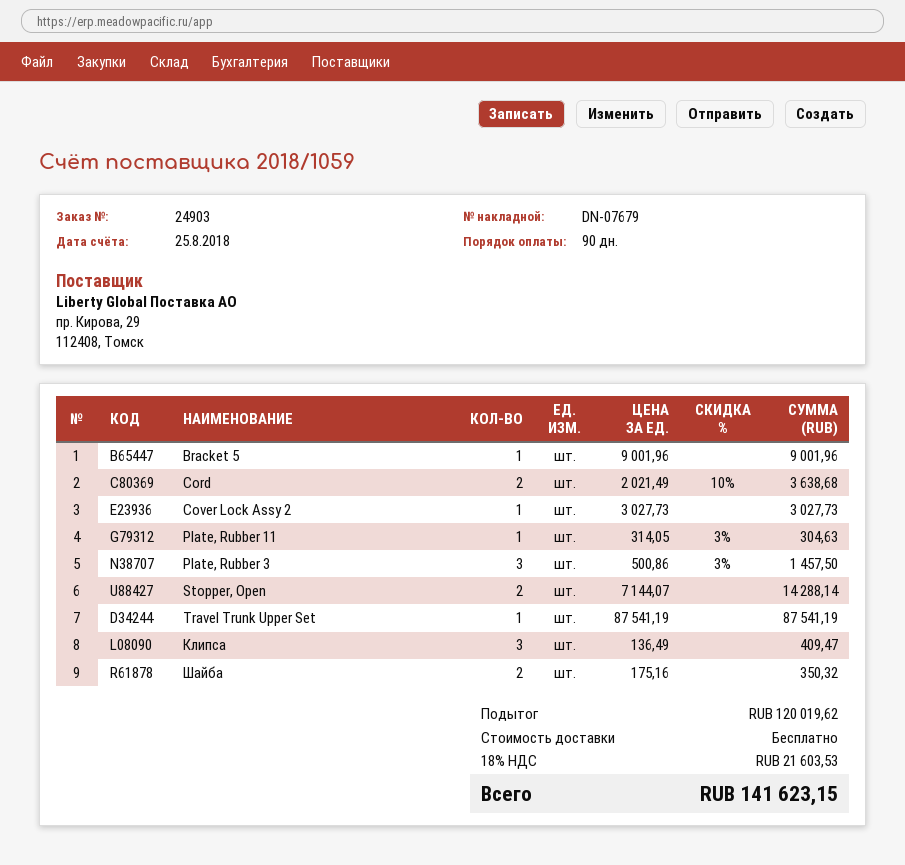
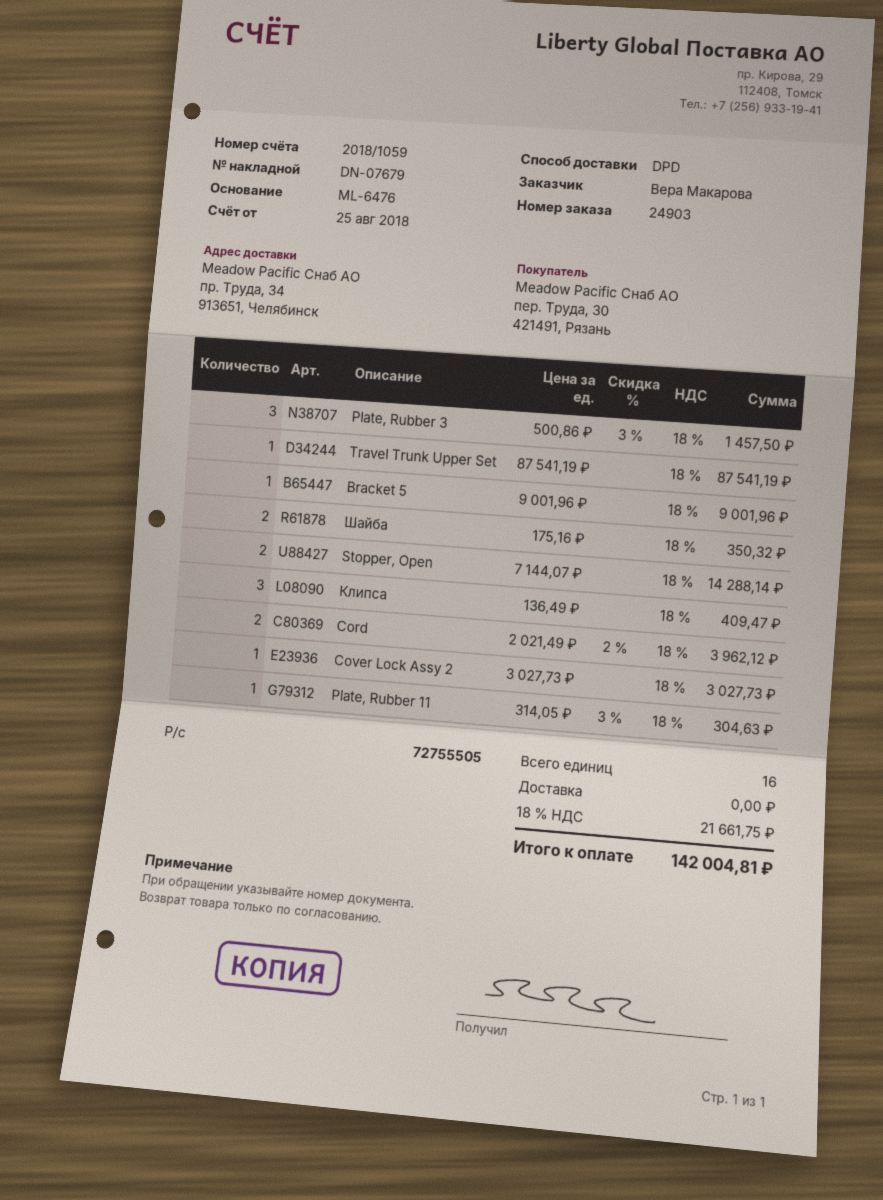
Cord: 2 x 2021.49 - 10% = 3638.68 -> 2 x 2021.49 - 2% = 3962.12
tax: 18% = 21603.53 -> 18% = 21661.75
total: 141623.15 -> 142004.81

